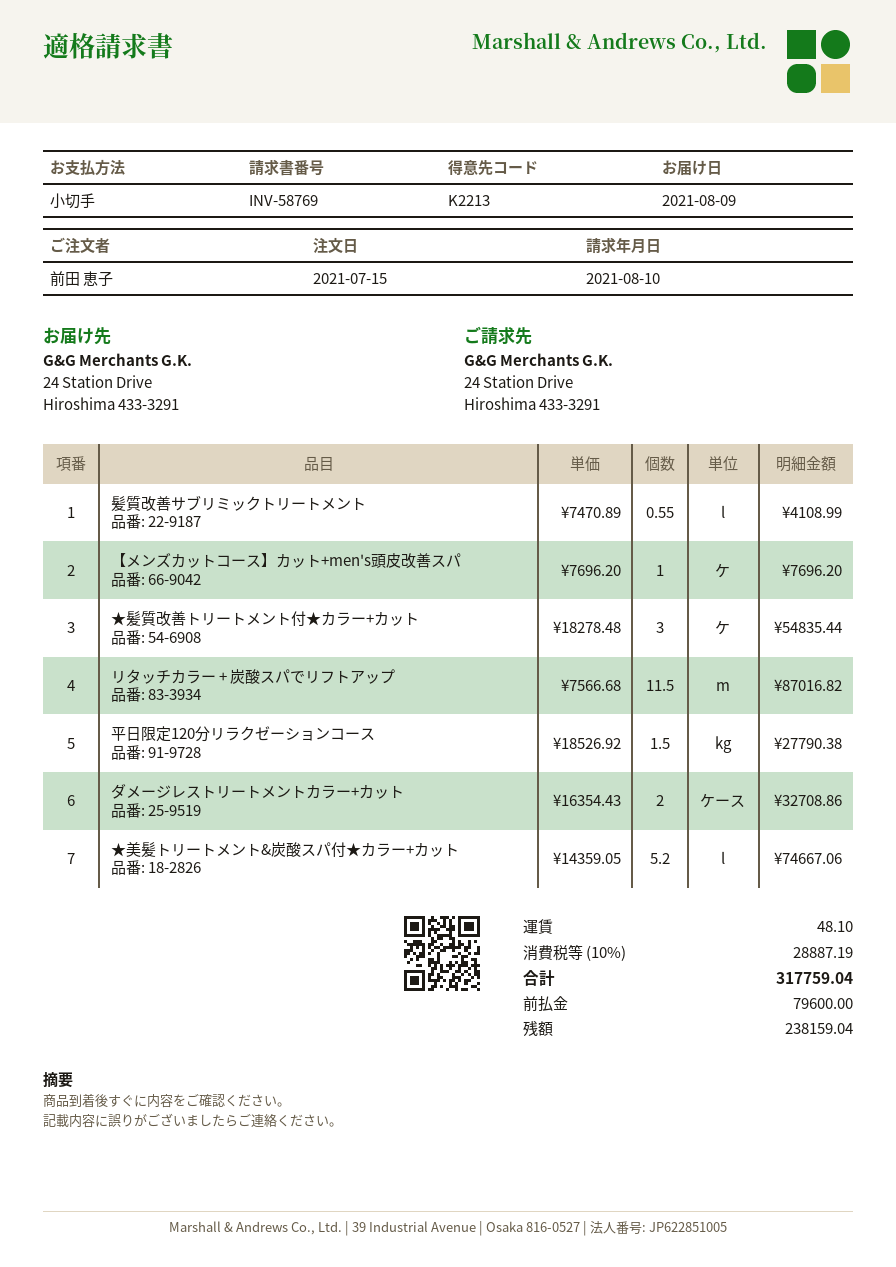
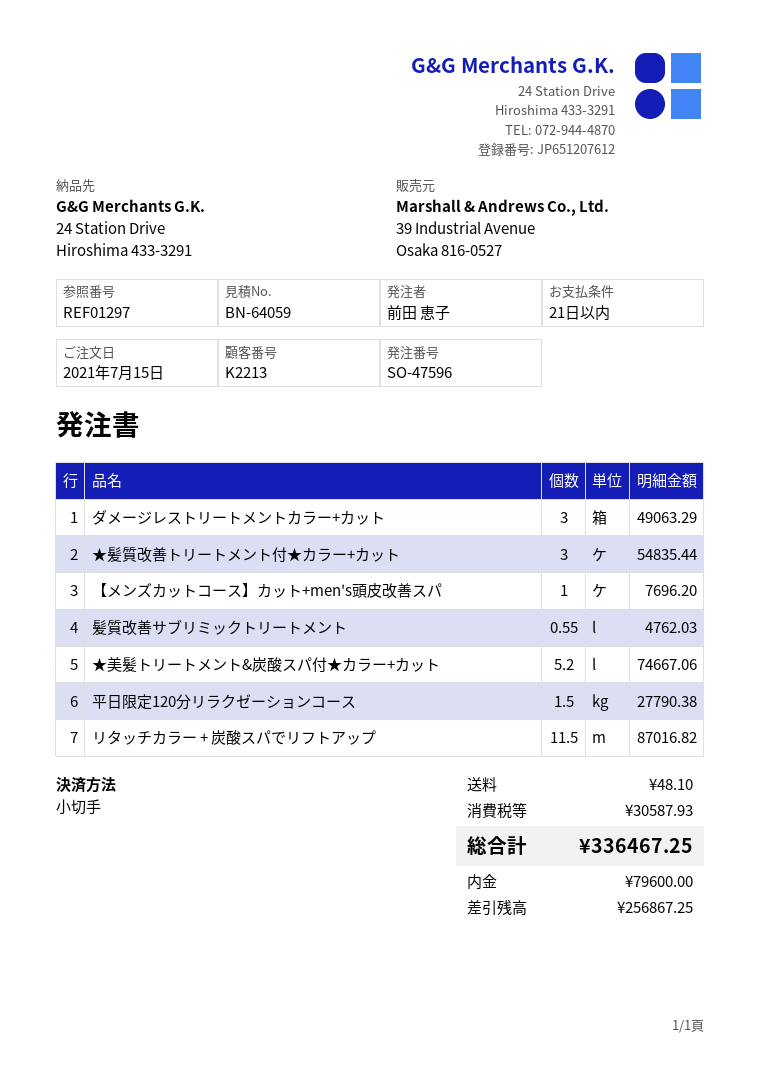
髪質改善サブリミックトリートメント: 0.55 for 4108.99 -> 0.55 for 4762.03
ダメージレストリートメントカラー+カット: 2 for 32708.86 -> 3 for 49063.29
tax: 28887.19 -> 30587.93
total: 317759.04 -> 336467.25
balance: 238159.04 -> 256867.25

